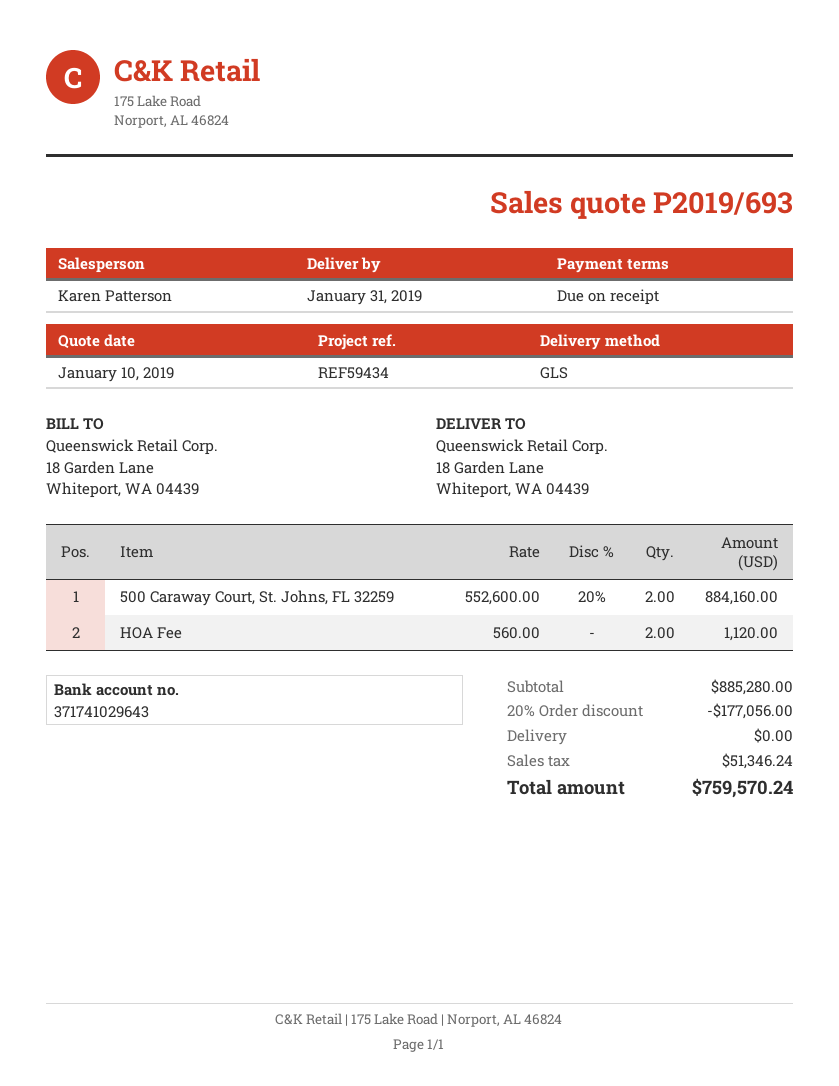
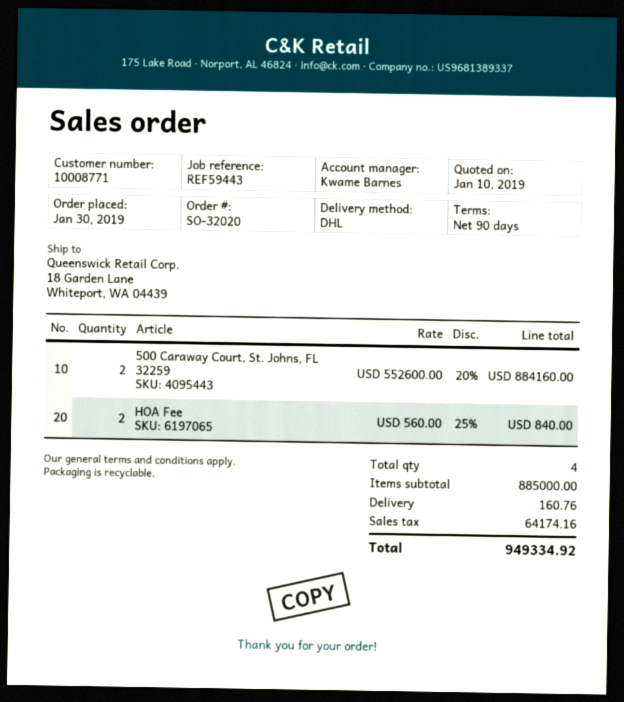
payment terms: on receipt -> 90 days
reference: REF59434 -> REF59443
sales rep: Karen Patterson -> Kwame Barnes
shipping method: GLS -> DHL
HOA Fee: 2 x 560.00 = 1120.00 -> 2 x 560.00 - 25% = 840.00
subtotal: 885280.00 -> 885000.00
discount: 20% = 177056.00 -> none
shipping: 0.00 -> 160.76
tax: 51346.24 -> 64174.16
total: 759570.24 -> 949334.92

